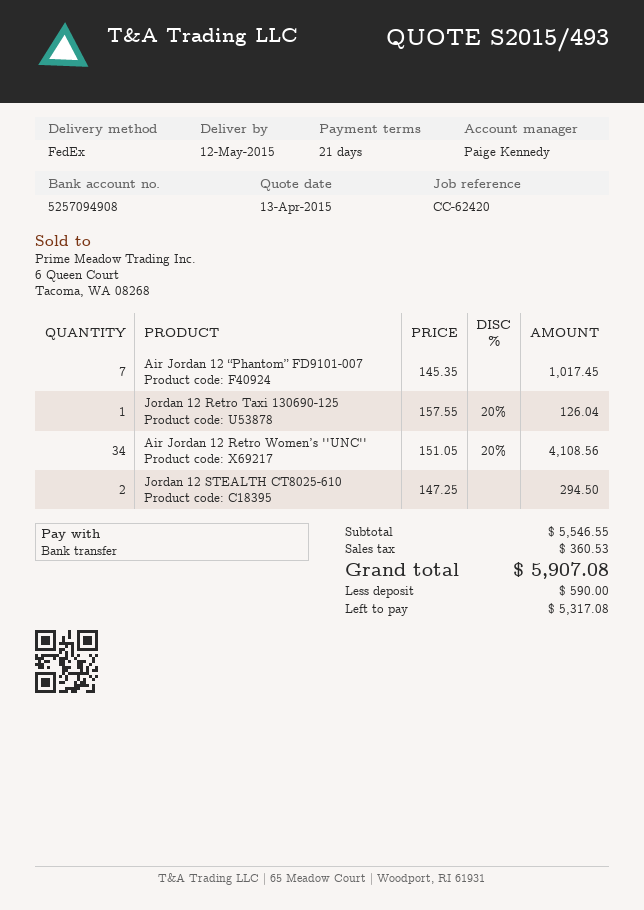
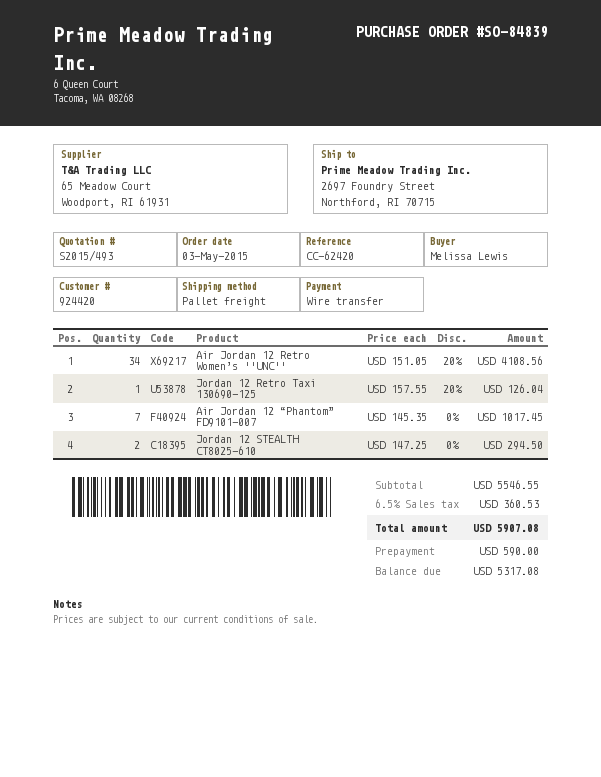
shipping method: FedEx -> pallet freight

